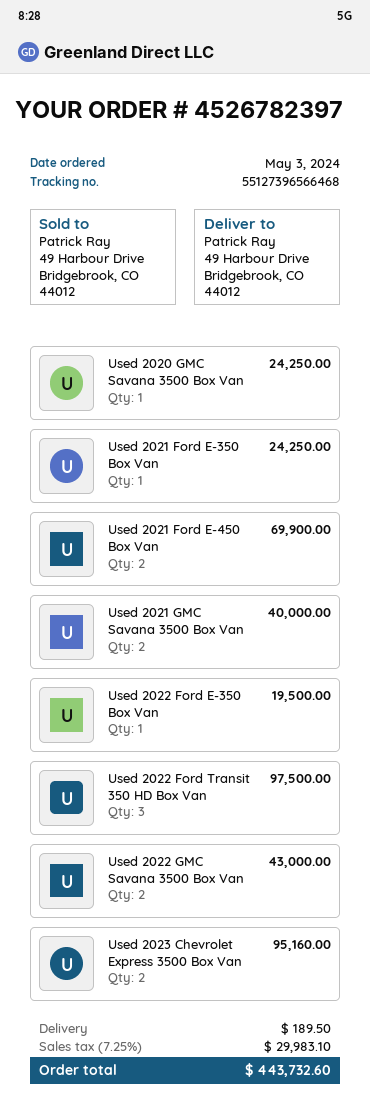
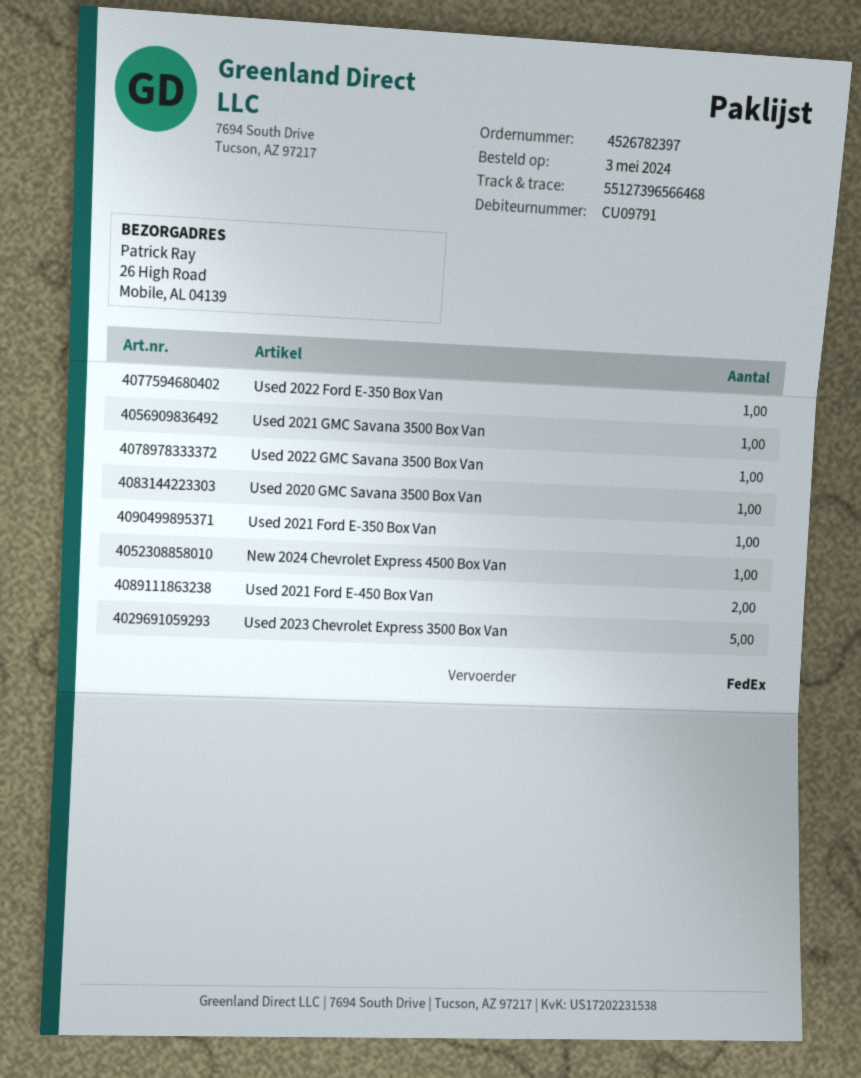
ship to: 49 Harbour Drive, Bridgebrook, CO 44012 -> 26 High Road, Mobile, AL 04139
Used 2021 GMC Savana 3500 Box Van: 2 -> 1
Used 2022 Ford Transit 350 HD Box Van: 3 -> none
Used 2022 GMC Savana 3500 Box Van: 2 -> 1
Used 2023 Chevrolet Express 3500 Box Van: 2 -> 5
New 2024 Chevrolet Express 4500 Box Van: none -> 1

